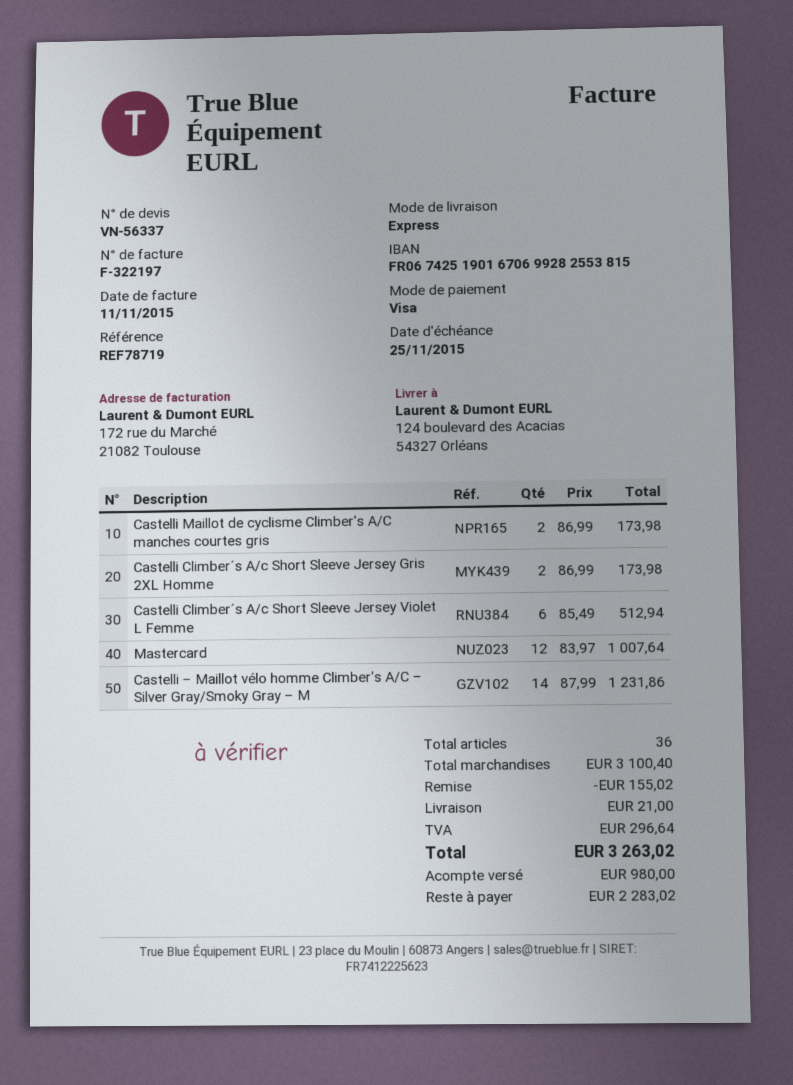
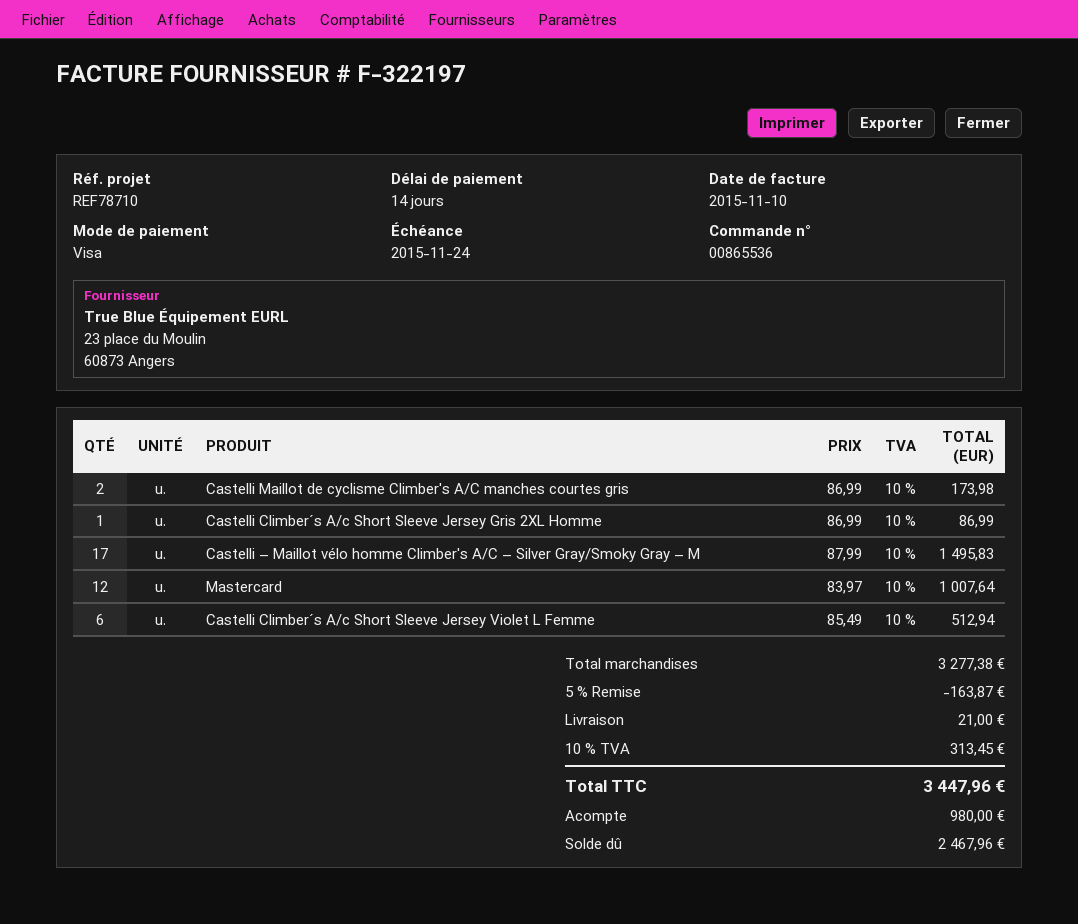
invoice date: 2015-11-11 -> 2015-11-10
due date: 2015-11-25 -> 2015-11-24
reference: REF78719 -> REF78710
Castelli Climber´s A/c Short Sleeve Jersey Gris 2XL Homme: 2 x 86.99 = 173.98 -> 1 x 86.99 = 86.99
Castelli – Maillot vélo homme Climber's A/C – Silver Gray/Smoky Gray – M: 14 x 87.99 = 1231.86 -> 17 x 87.99 = 1495.83
subtotal: 3100.40 -> 3277.38
discount: 155.02 -> 163.87
tax: 296.64 -> 313.45
total: 3263.02 -> 3447.96
balance: 2283.02 -> 2467.96

